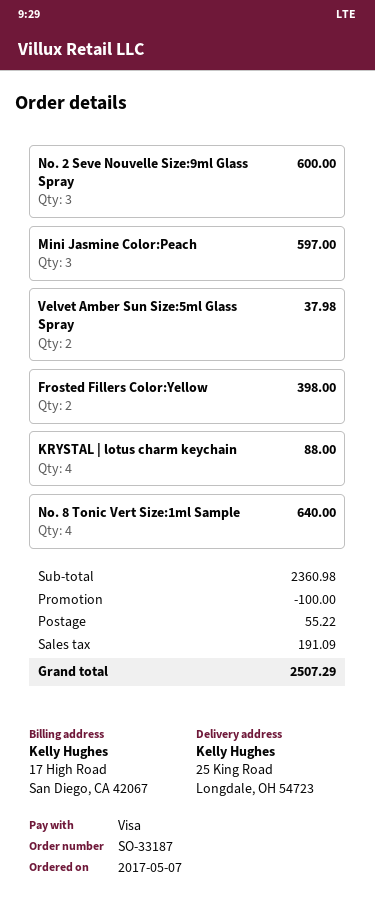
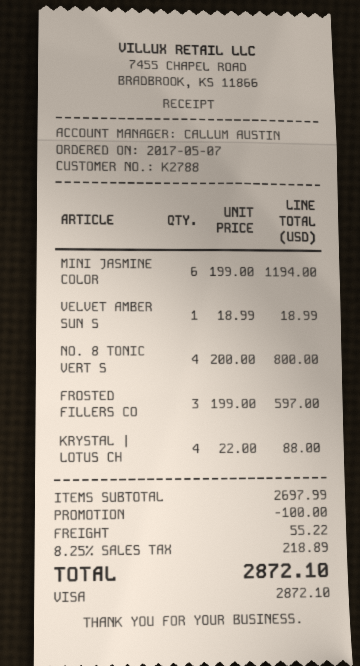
No. 2 Seve Nouvelle Size:9ml Glass Spray: 3 for 600.00 -> none
Mini Jasmine Color:Peach: 3 for 597.00 -> 6 for 1194.00
Velvet Amber Sun Size:5ml Glass Spray: 2 for 37.98 -> 1 for 18.99
Frosted Fillers Color:Yellow: 2 for 398.00 -> 3 for 597.00
No. 8 Tonic Vert Size:1ml Sample: 4 for 640.00 -> 4 for 800.00
subtotal: 2360.98 -> 2697.99
tax: 191.09 -> 218.89
total: 2507.29 -> 2872.10

